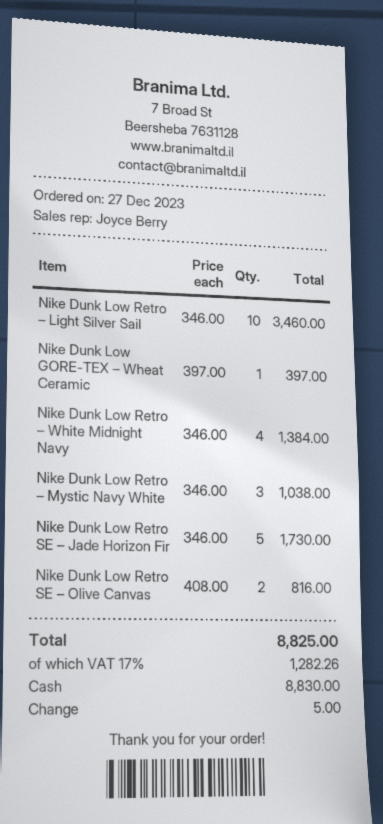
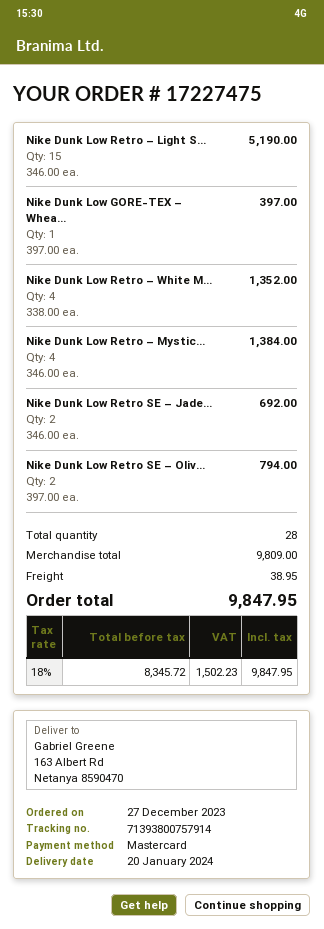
payment method: cash -> Mastercard
Nike Dunk Low Retro – Light Silver Sail: 10 x 346.00 = 3460.00 -> 15 x 346.00 = 5190.00
Nike Dunk Low Retro – White Midnight Navy: 4 x 346.00 = 1384.00 -> 4 x 338.00 = 1352.00
Nike Dunk Low Retro – Mystic Navy White: 3 x 346.00 = 1038.00 -> 4 x 346.00 = 1384.00
Nike Dunk Low Retro SE – Jade Horizon Fir: 5 x 346.00 = 1730.00 -> 2 x 346.00 = 692.00
Nike Dunk Low Retro SE – Olive Canvas: 2 x 408.00 = 816.00 -> 2 x 397.00 = 794.00
shipping: none -> 38.95
tax: 17% = 1282.26 -> 18% = 1502.23
total: 8825.00 -> 9847.95

